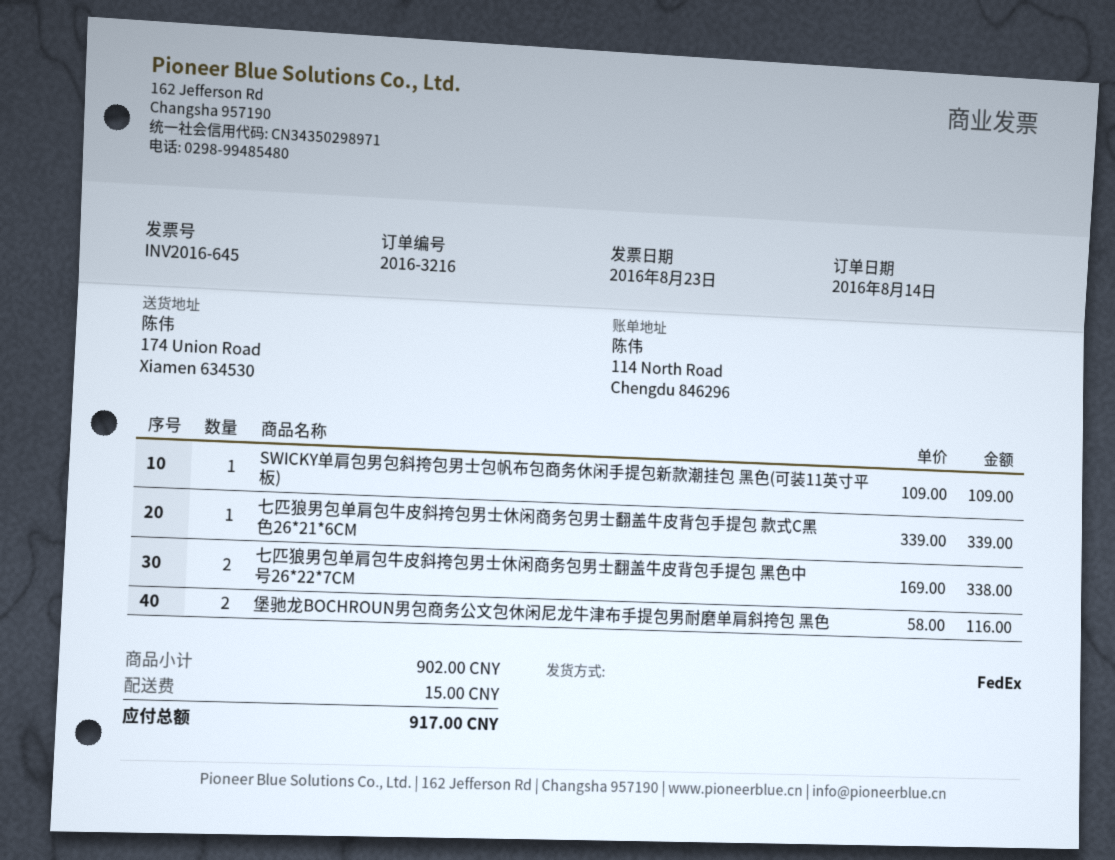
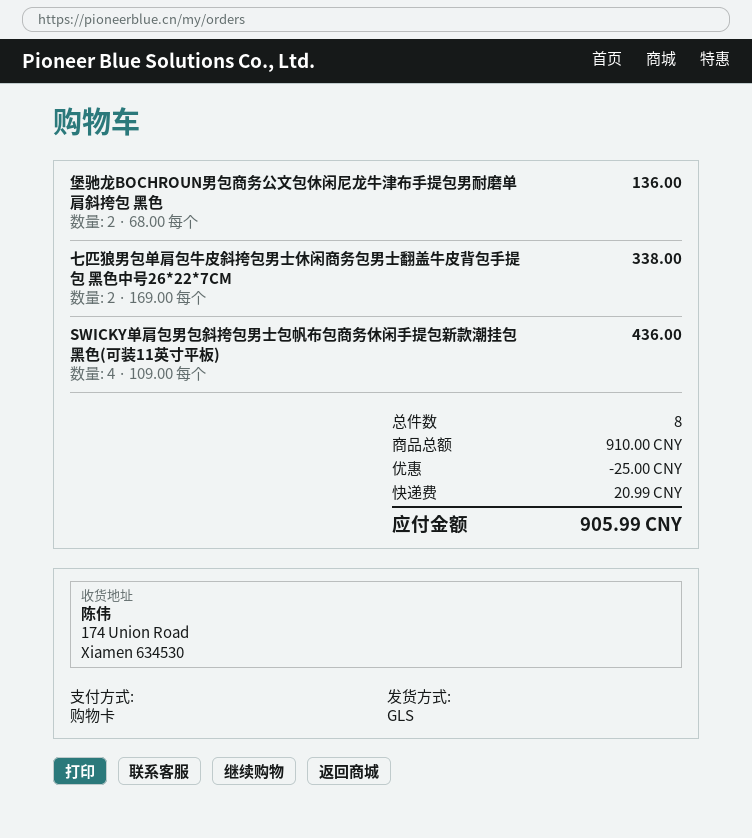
shipping method: FedEx -> GLS
SWICKY单肩包男包斜挎包男士包帆布包商务休闲手提包新款潮挂包 黑色(可装11英寸平板): 1 x 109.00 = 109.00 -> 4 x 109.00 = 436.00
七匹狼男包单肩包牛皮斜挎包男士休闲商务包男士翻盖牛皮背包手提包 款式C黑色26*21*6CM: 1 x 339.00 = 339.00 -> none
堡驰龙BOCHROUN男包商务公文包休闲尼龙牛津布手提包男耐磨单肩斜挎包 黑色: 2 x 58.00 = 116.00 -> 2 x 68.00 = 136.00
subtotal: 902.00 -> 910.00
discount: none -> 25.00
shipping: 15.00 -> 20.99
total: 917.00 -> 905.99

